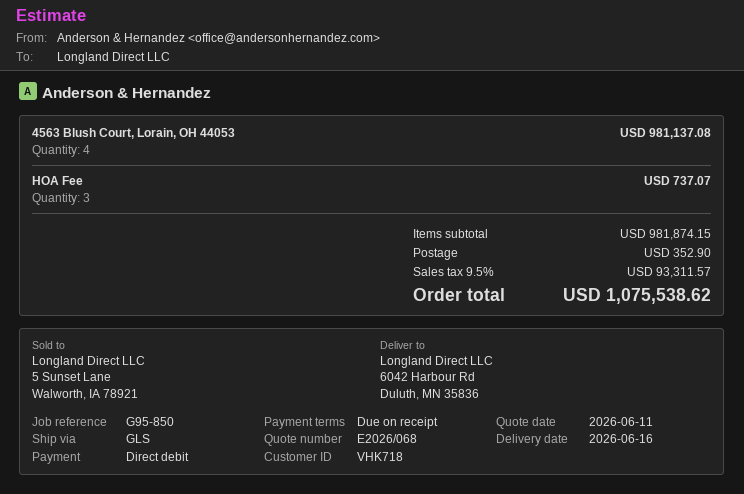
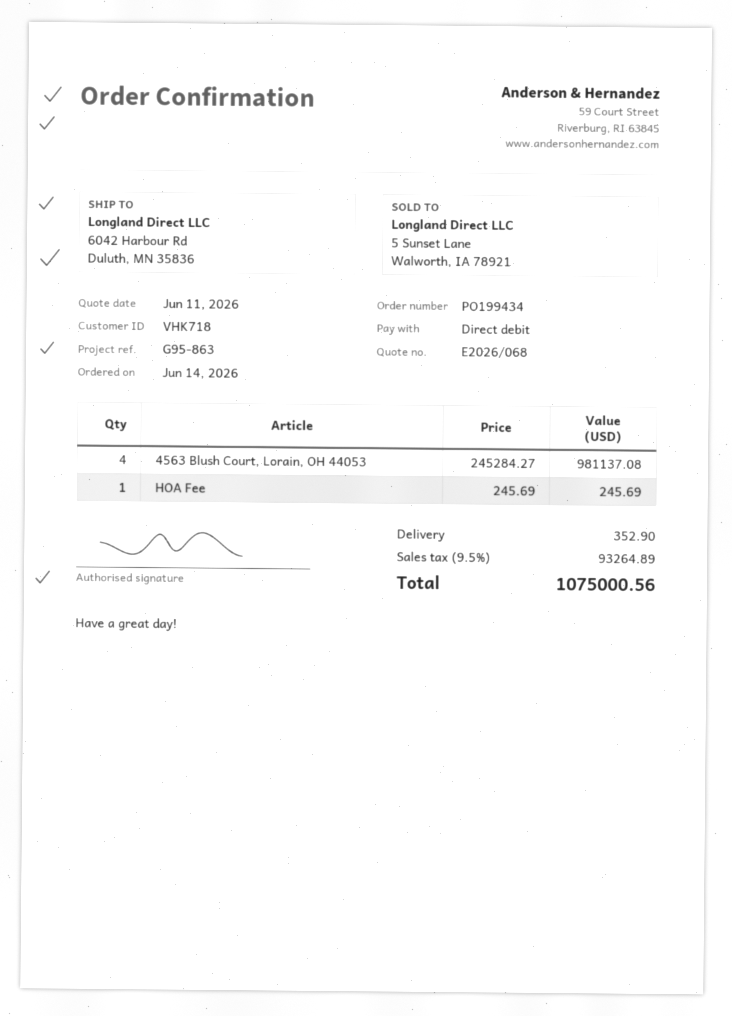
reference: G95-850 -> G95-863
HOA Fee: 3 for 737.07 -> 1 for 245.69
tax: 9.5% = 93311.57 -> 9.5% = 93264.89
total: 1075538.62 -> 1075000.56

